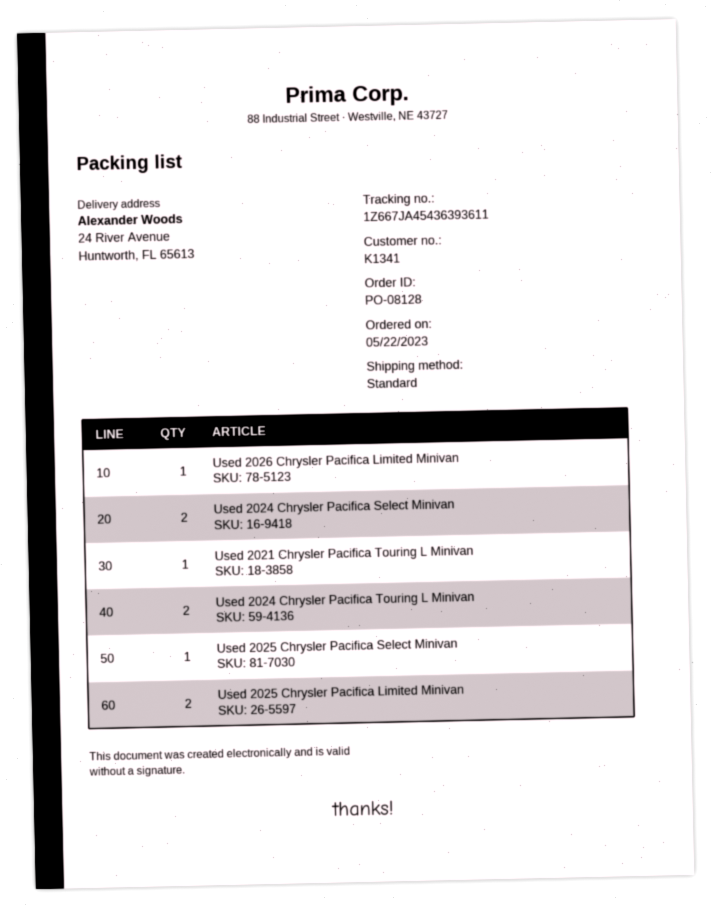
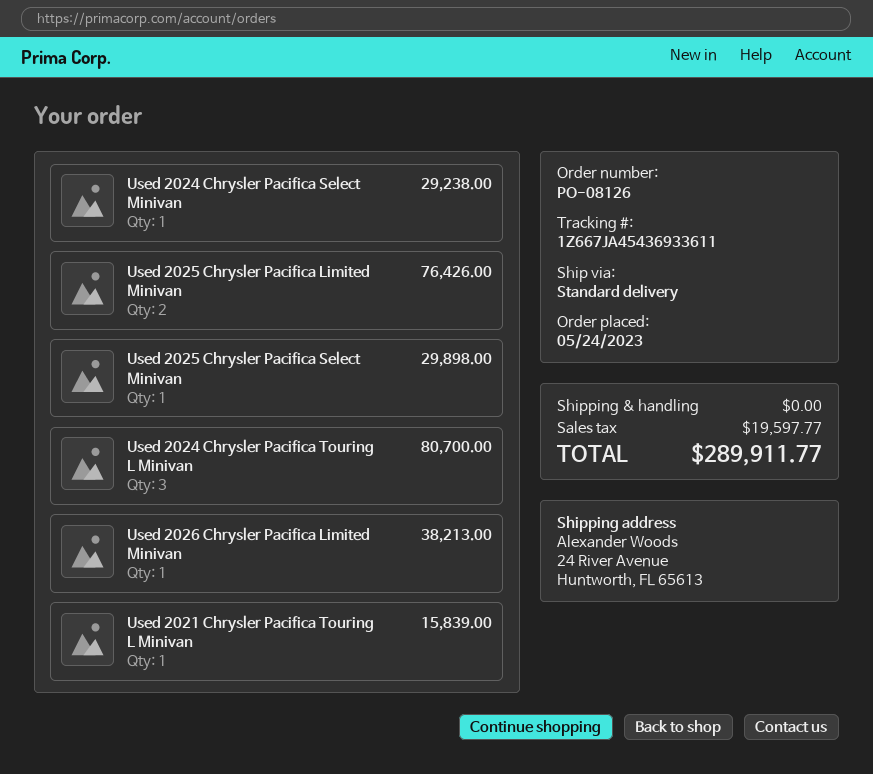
order number: PO-08128 -> PO-08126
order date: 2023-05-22 -> 2023-05-24
tracking number: 1Z667JA45436393611 -> 1Z667JA45436933611
Used 2024 Chrysler Pacifica Select Minivan: 2 -> 1
Used 2024 Chrysler Pacifica Touring L Minivan: 2 -> 3

